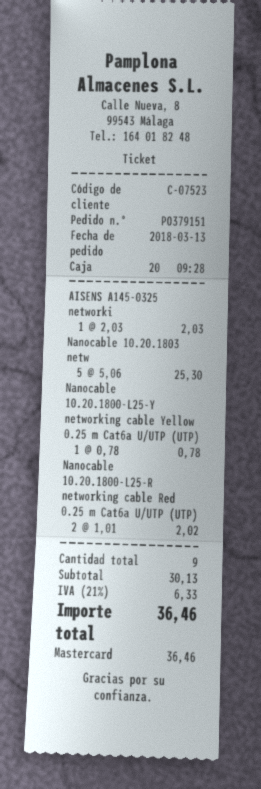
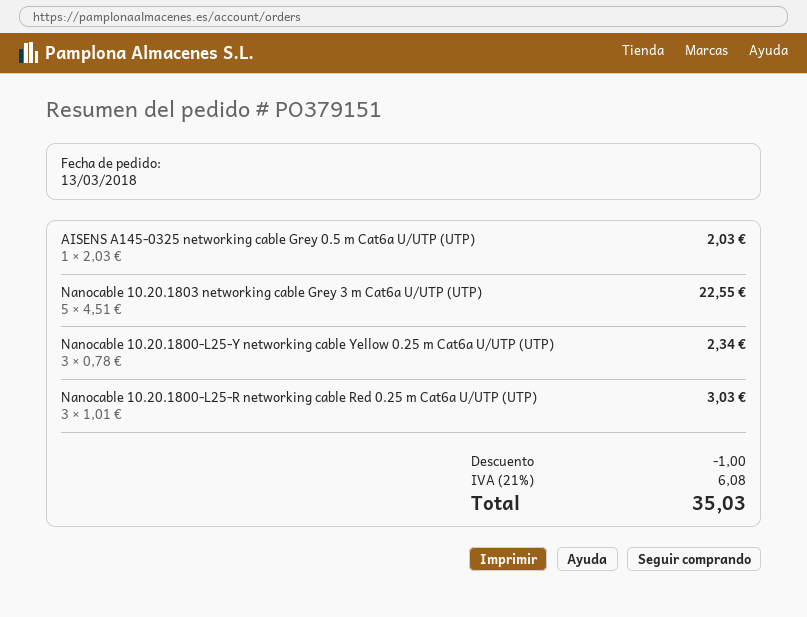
Nanocable 10.20.1803 netw: 5 x 5.06 = 25.30 -> 5 x 4.51 = 22.55
Nanocable 10.20.1800-L25-Y networking cable Yellow 0.25 m Cat6a U/UTP (UTP): 1 x 0.78 = 0.78 -> 3 x 0.78 = 2.34
Nanocable 10.20.1800-L25-R networking cable Red 0.25 m Cat6a U/UTP (UTP): 2 x 1.01 = 2.02 -> 3 x 1.01 = 3.03
discount: none -> 1.00
tax: 21% = 6.33 -> 21% = 6.08
total: 36.46 -> 35.03

